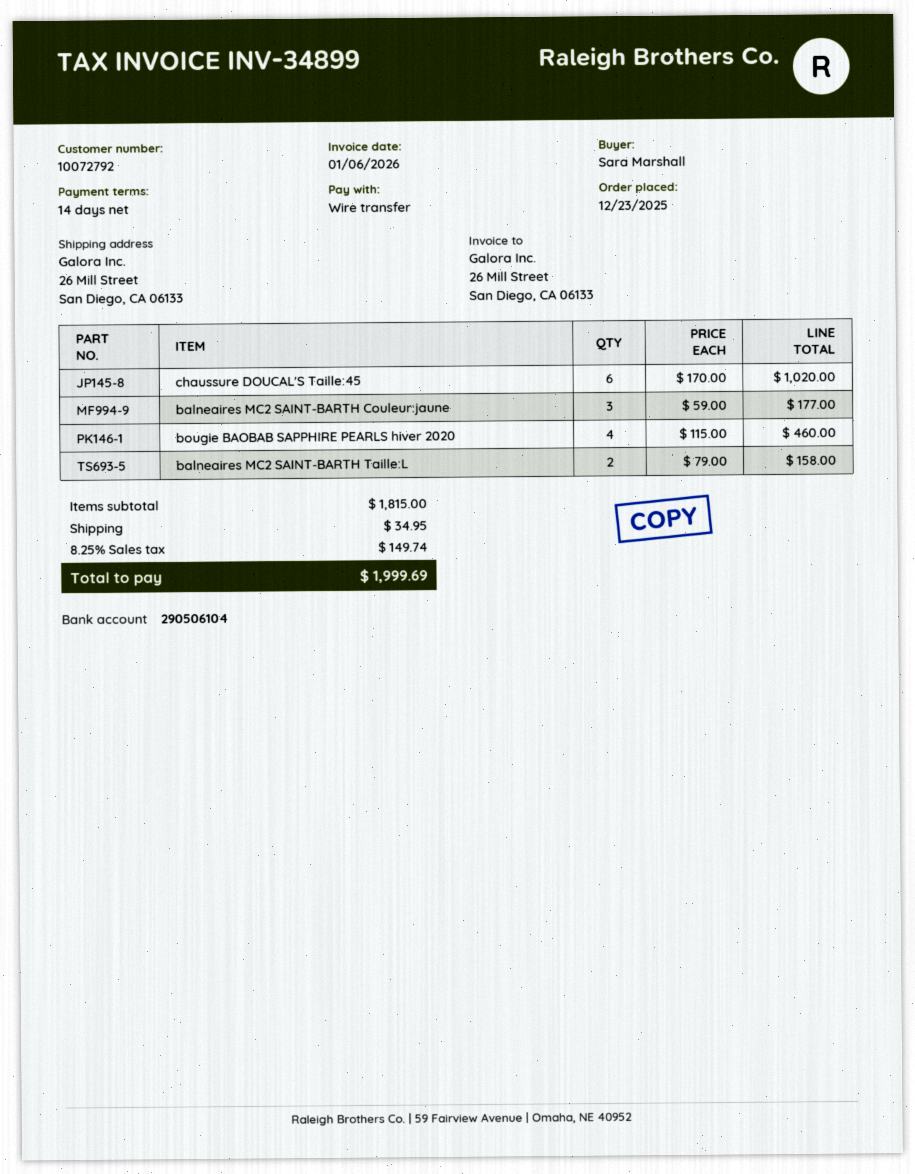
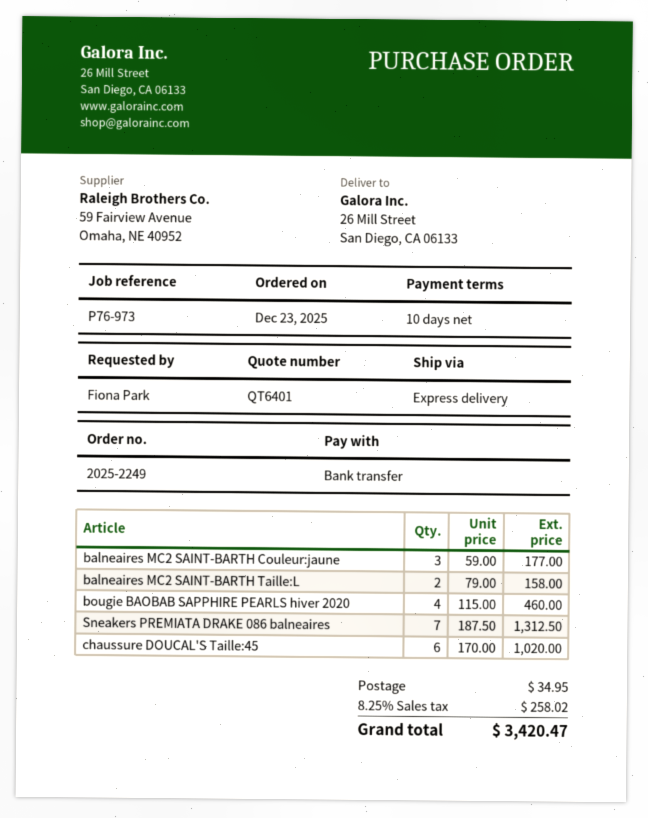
payment terms: 14 days -> 10 days
ordered by: Sara Marshall -> Fiona Park
Sneakers PREMIATA DRAKE 086 balneaires: none -> 7 x 187.50 = 1312.50
tax: 8.25% = 149.74 -> 8.25% = 258.02
total: 1999.69 -> 3420.47

